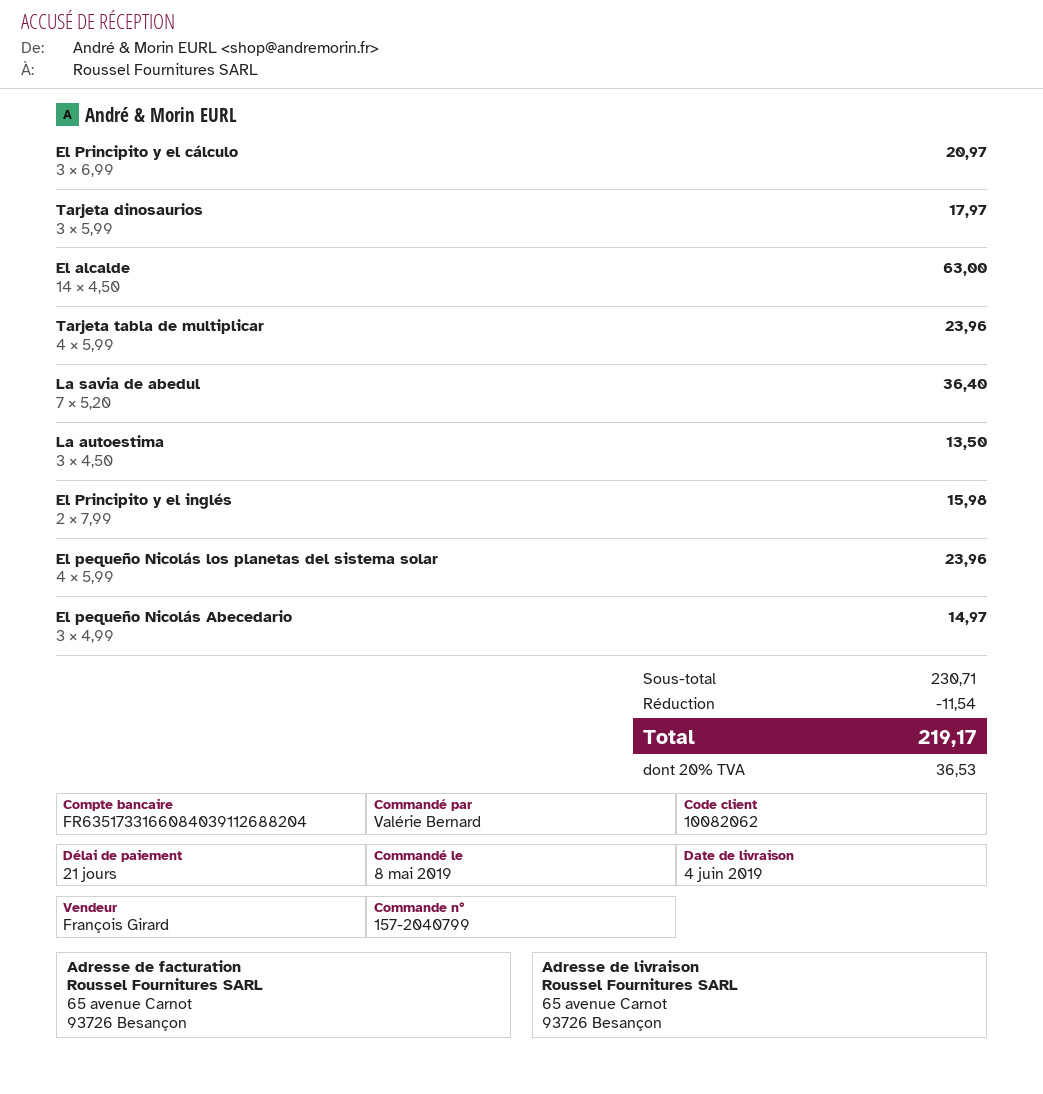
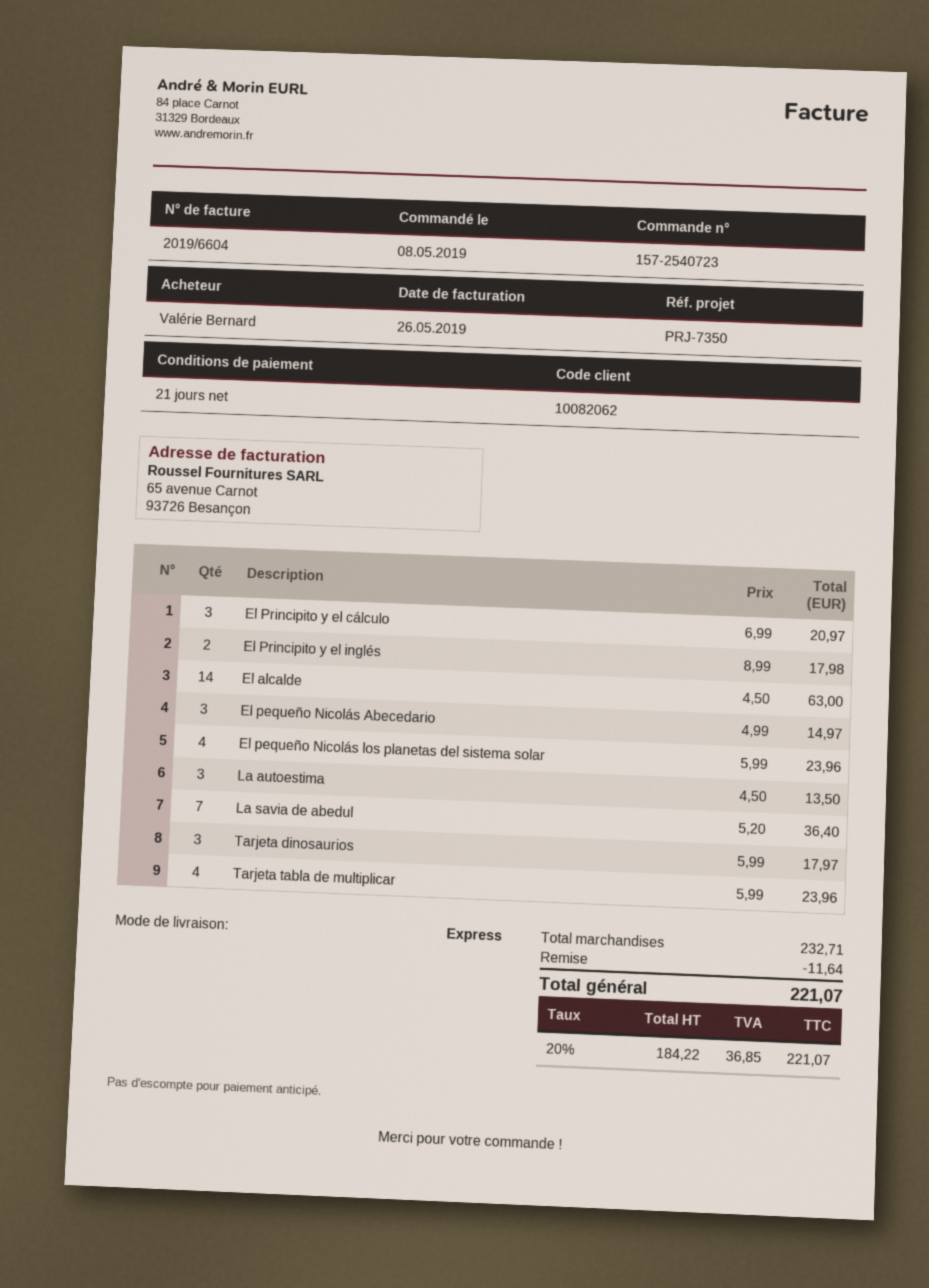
order number: 157-2040799 -> 157-2540723
El Principito y el inglés: 2 x 7.99 = 15.98 -> 2 x 8.99 = 17.98
subtotal: 230.71 -> 232.71
discount: 11.54 -> 11.64
tax: 20% = 36.53 -> 20% = 36.85
total: 219.17 -> 221.07

